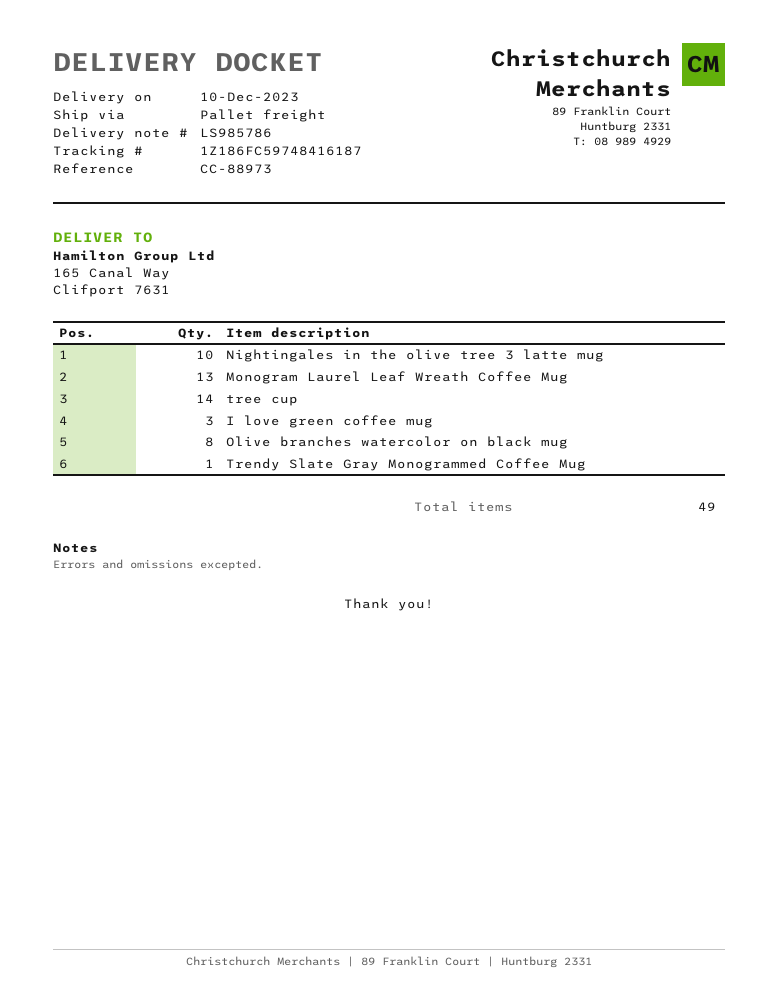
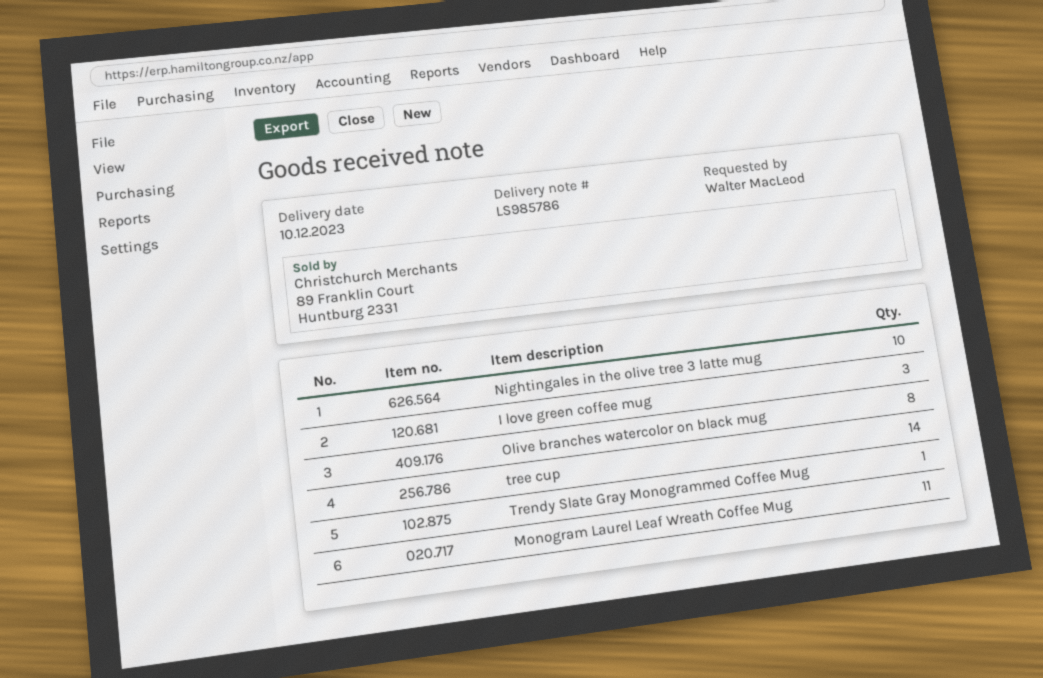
Monogram Laurel Leaf Wreath Coffee Mug: 13 -> 11

